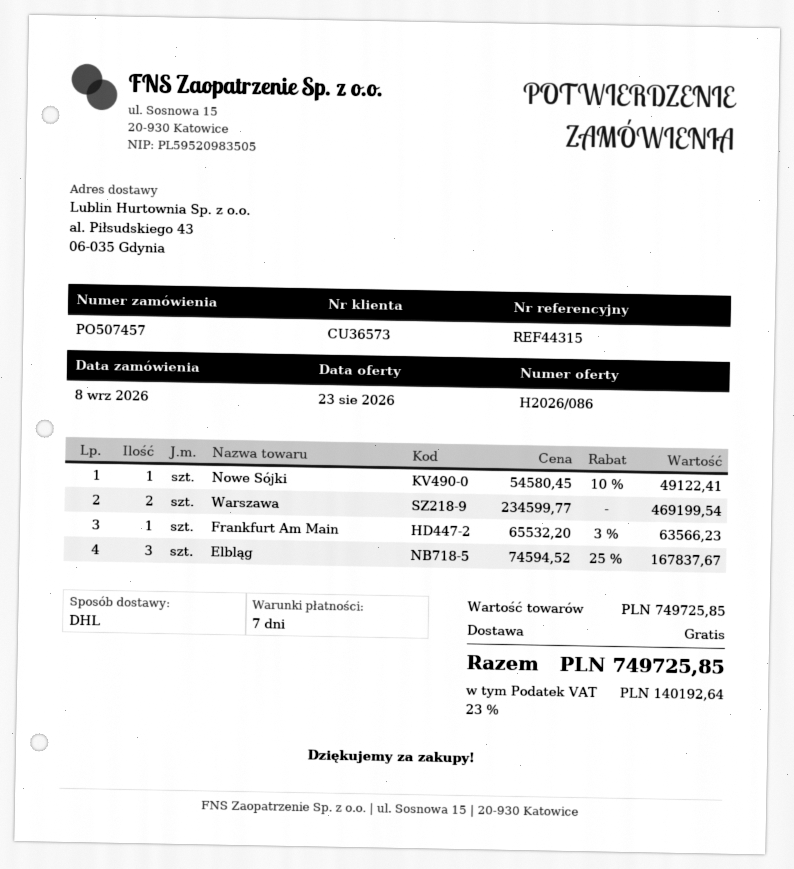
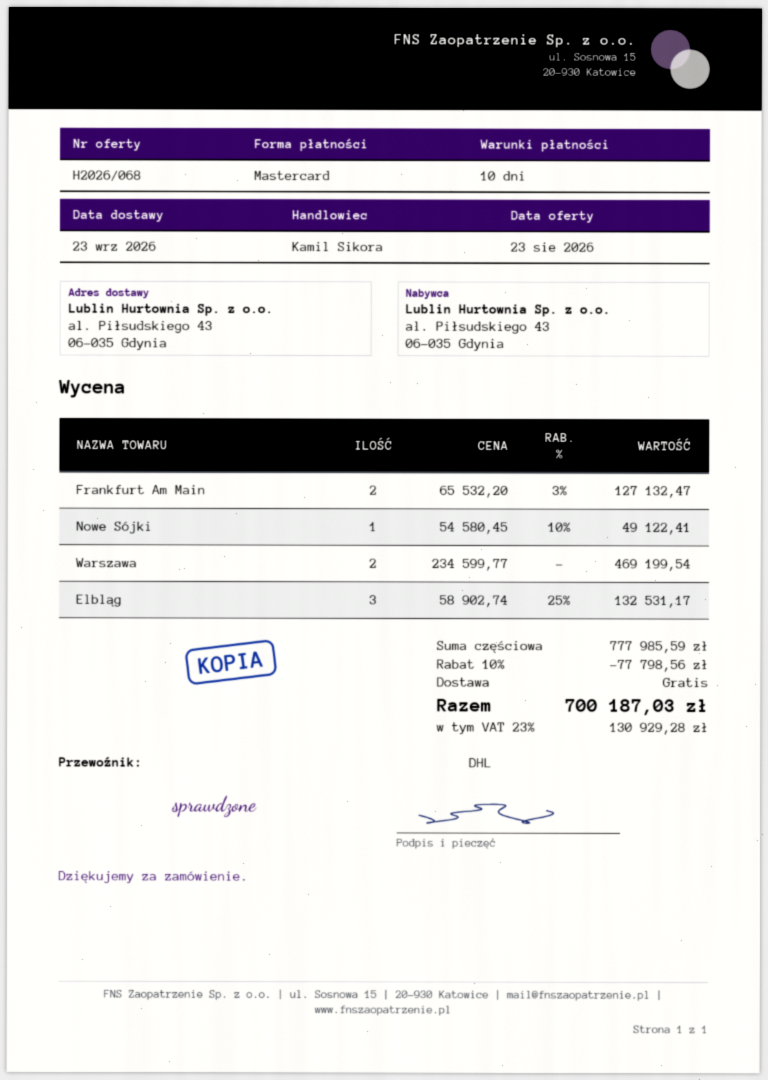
quote number: H2026/086 -> H2026/068
payment terms: 7 days -> 10 days
Frankfurt Am Main: 1 x 65532.20 - 3% = 63566.23 -> 2 x 65532.20 - 3% = 127132.47
Elbląg: 3 x 74594.52 - 25% = 167837.67 -> 3 x 58902.74 - 25% = 132531.17
subtotal: 749725.85 -> 777985.59
discount: none -> 10% = 77798.56
tax: 23% = 140192.64 -> 23% = 130929.28
total: 749725.85 -> 700187.03

